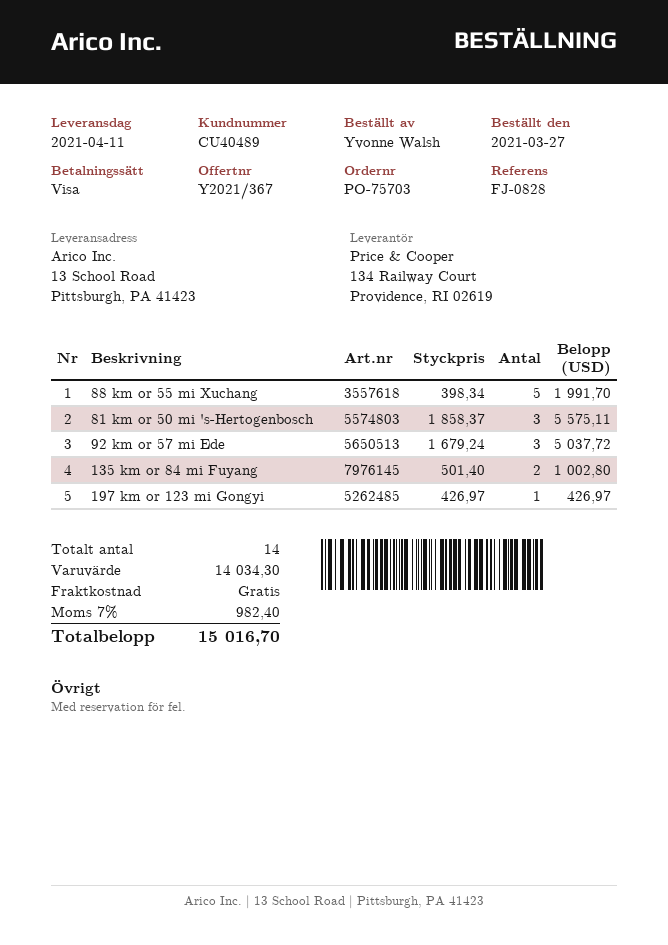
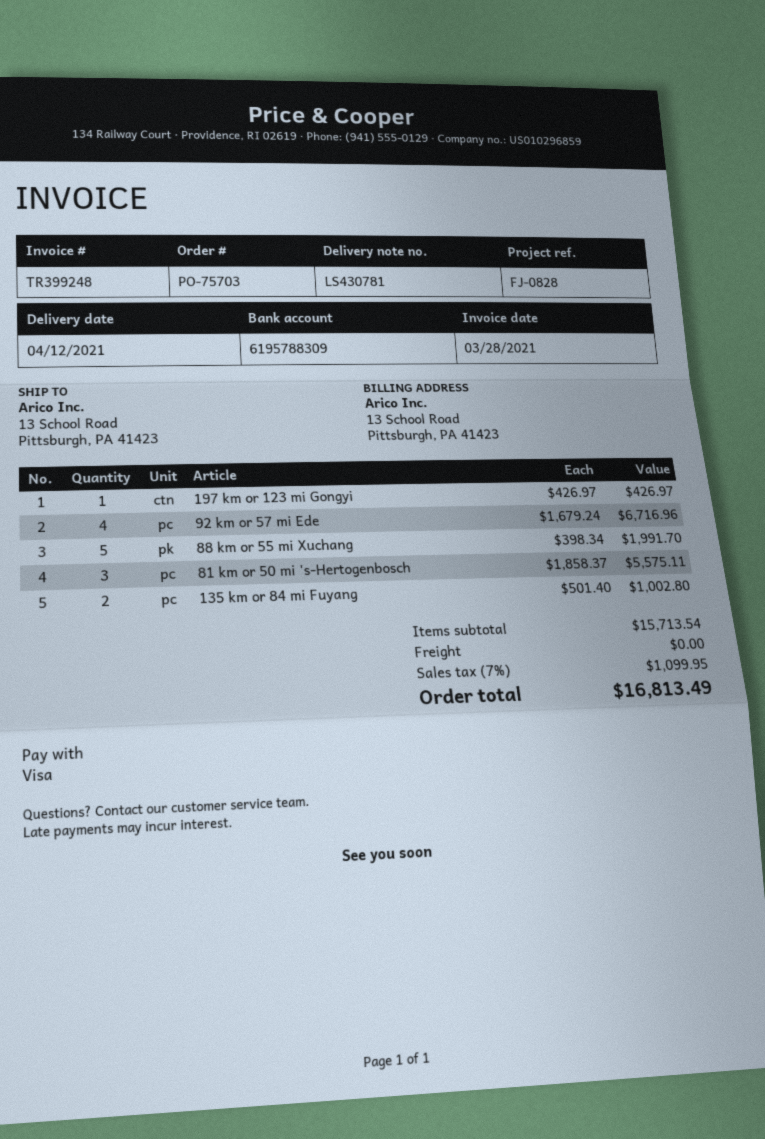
delivery date: 2021-04-11 -> 2021-04-12
92 km or 57 mi Ede: 3 x 1679.24 = 5037.72 -> 4 x 1679.24 = 6716.96
subtotal: 14034.30 -> 15713.54
tax: 7% = 982.40 -> 7% = 1099.95
total: 15016.70 -> 16813.49

